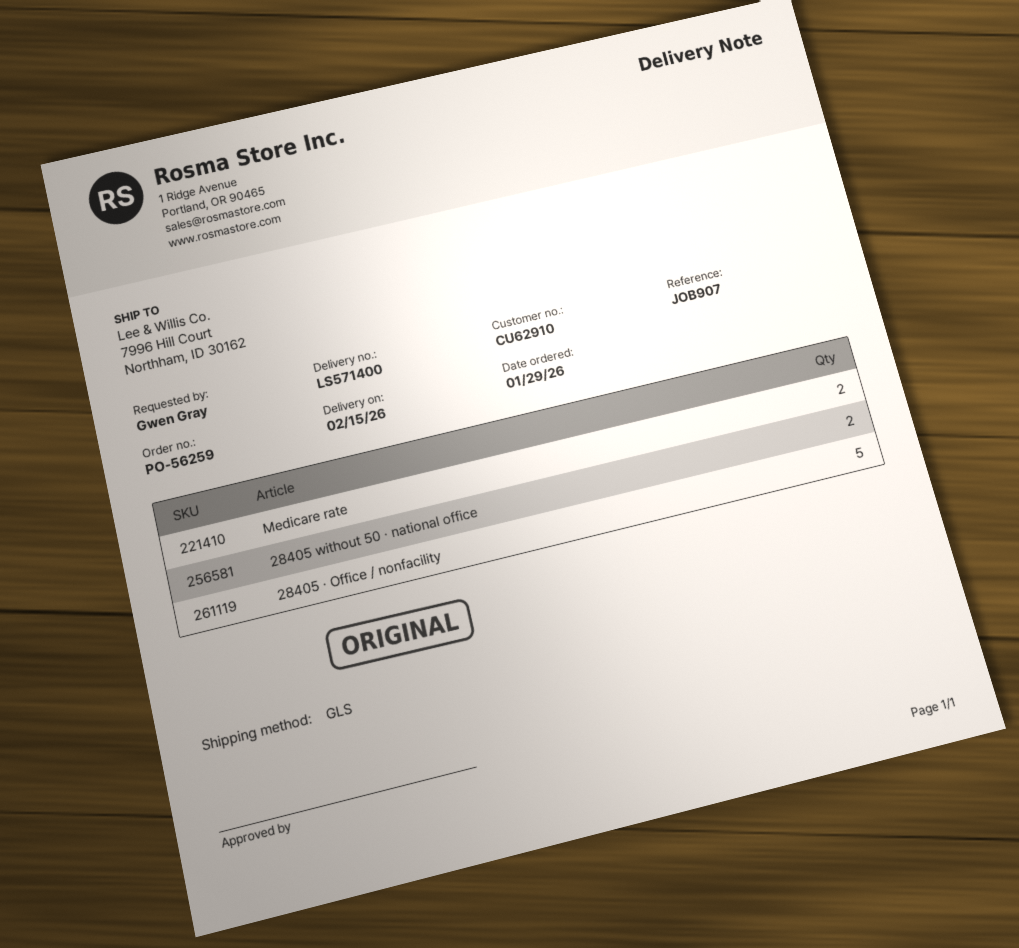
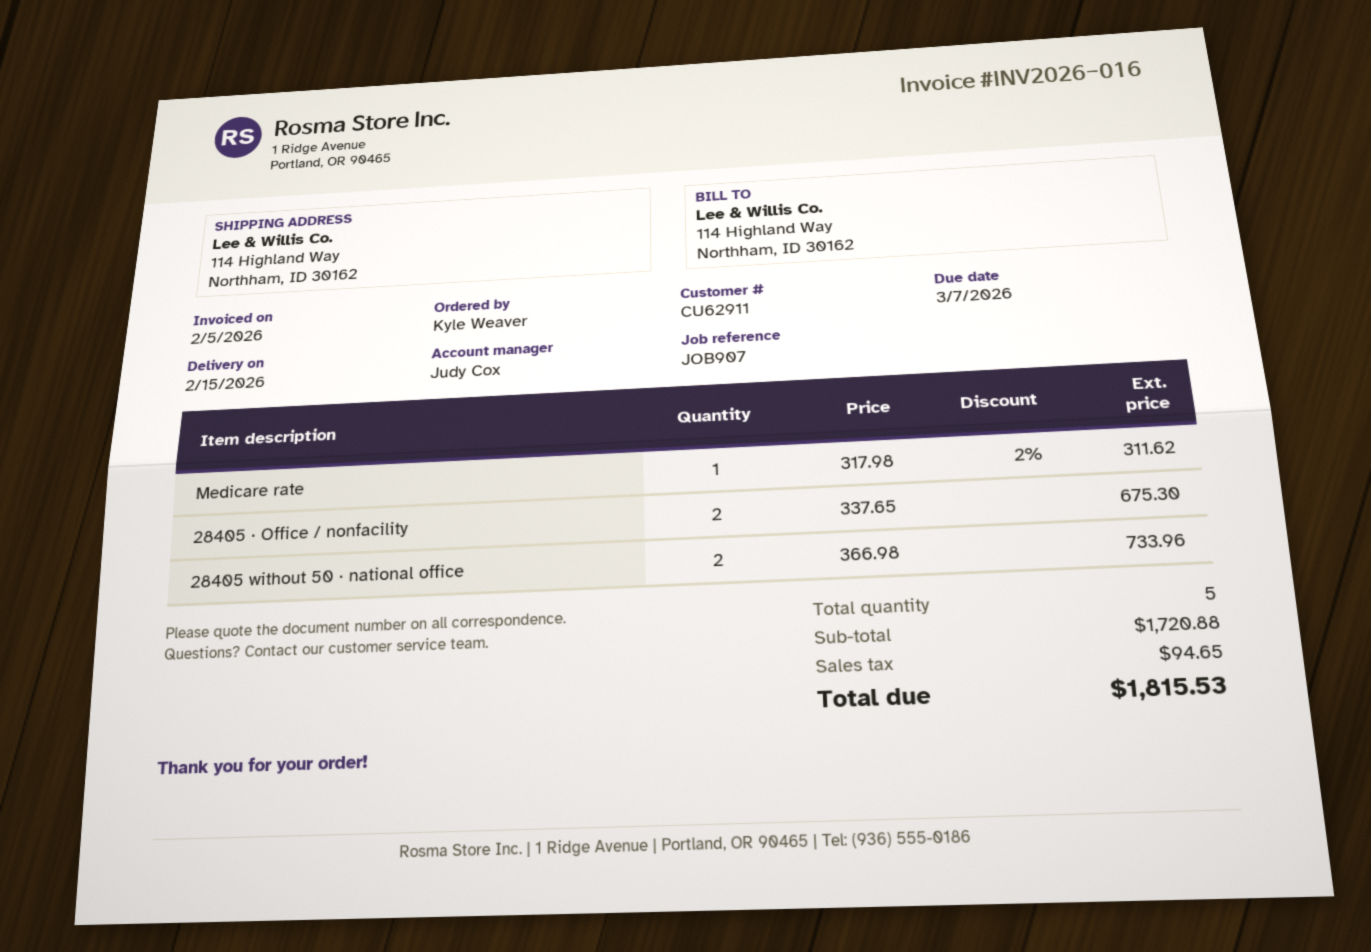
customer number: CU62910 -> CU62911
ordered by: Gwen Gray -> Kyle Weaver
ship to: 7996 Hill Court, Northham, ID 30162 -> 114 Highland Way, Northham, ID 30162
Medicare rate: 2 -> 1
28405 · Office / nonfacility: 5 -> 2

